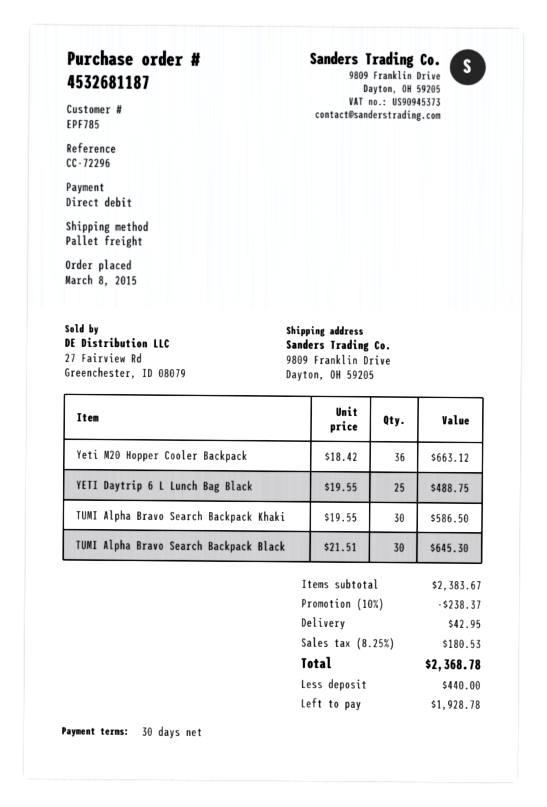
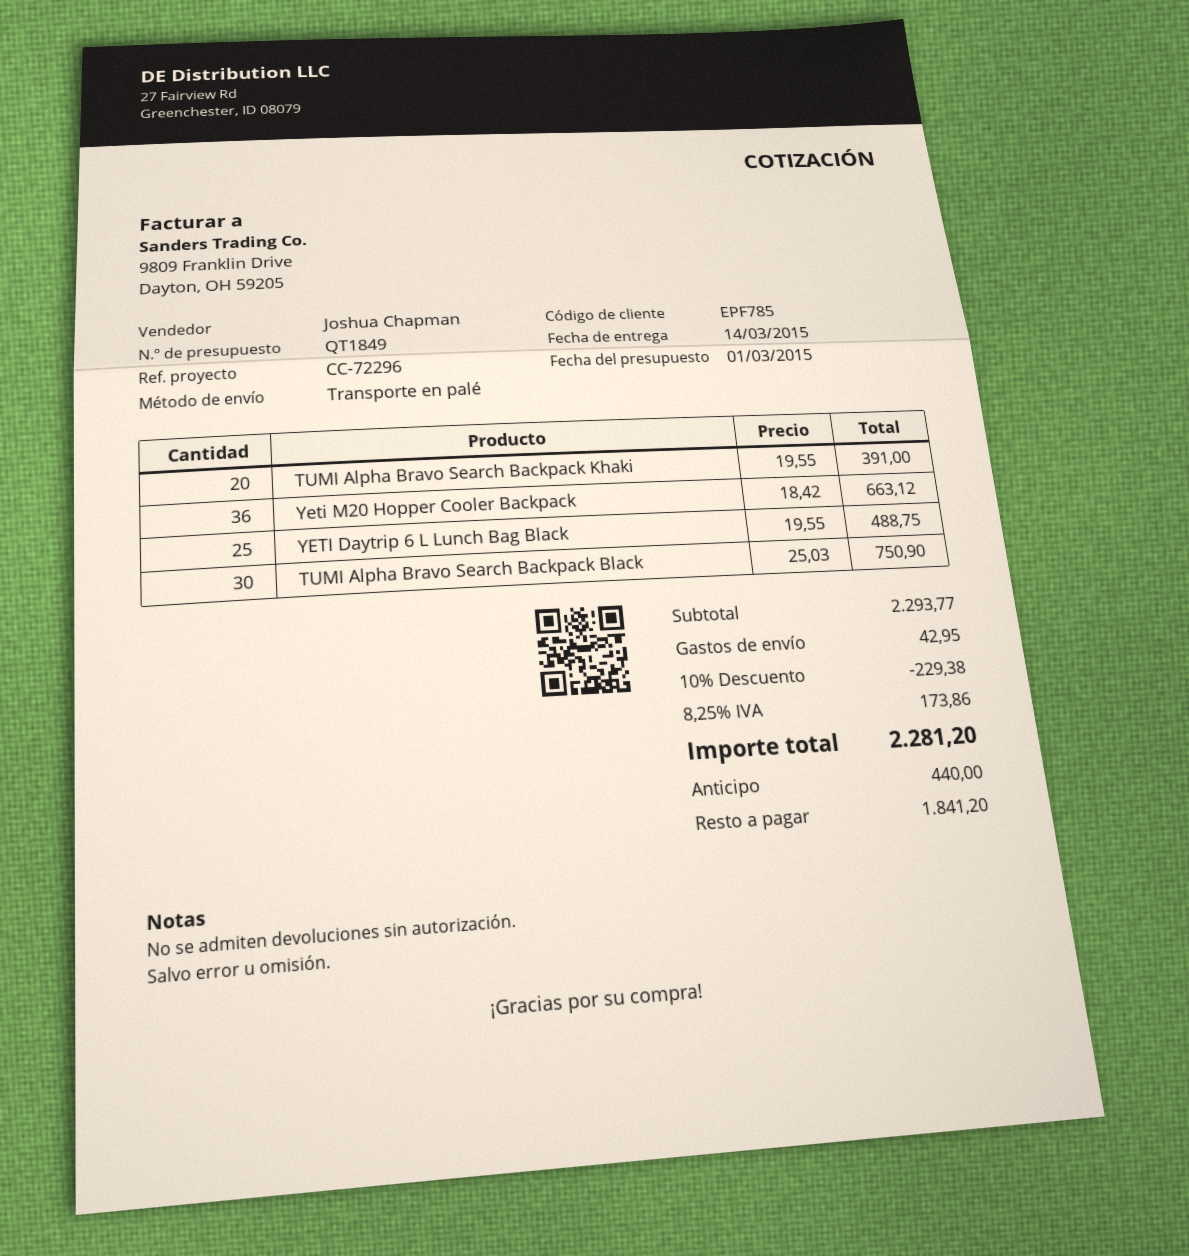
TUMI Alpha Bravo Search Backpack Khaki: 30 x 19.55 = 586.50 -> 20 x 19.55 = 391.00
TUMI Alpha Bravo Search Backpack Black: 30 x 21.51 = 645.30 -> 30 x 25.03 = 750.90
subtotal: 2383.67 -> 2293.77
discount: 10% = 238.37 -> 10% = 229.38
tax: 8.25% = 180.53 -> 8.25% = 173.86
total: 2368.78 -> 2281.20
balance: 1928.78 -> 1841.20

